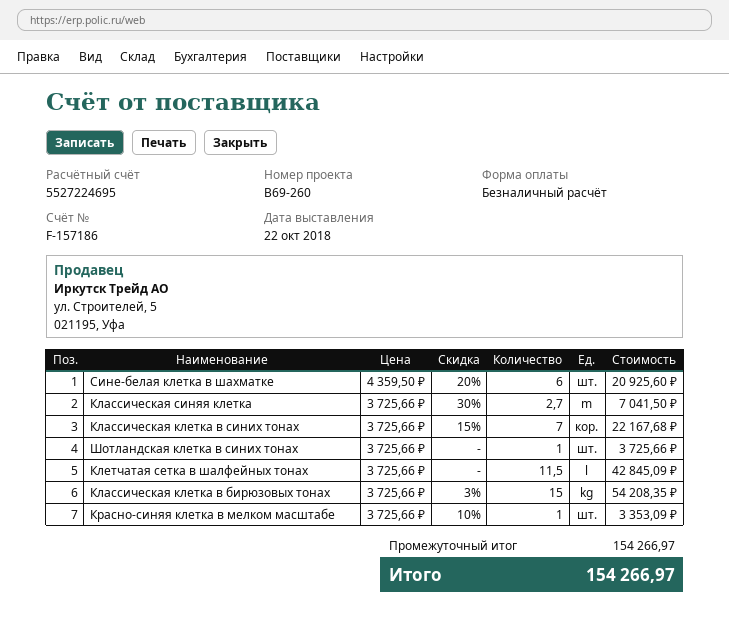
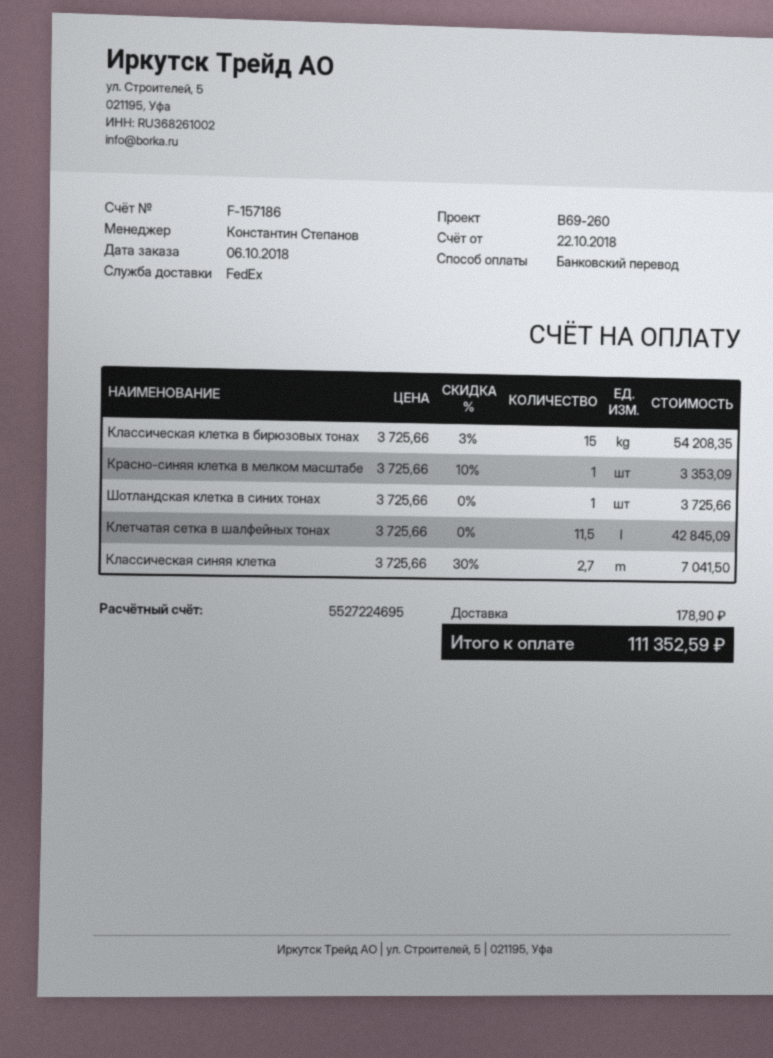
Сине-белая клетка в шахматке: 6 x 4359.50 - 20% = 20925.60 -> none
Классическая клетка в синих тонах: 7 x 3725.66 - 15% = 22167.68 -> none
shipping: none -> 178.90
total: 154266.97 -> 111352.59

